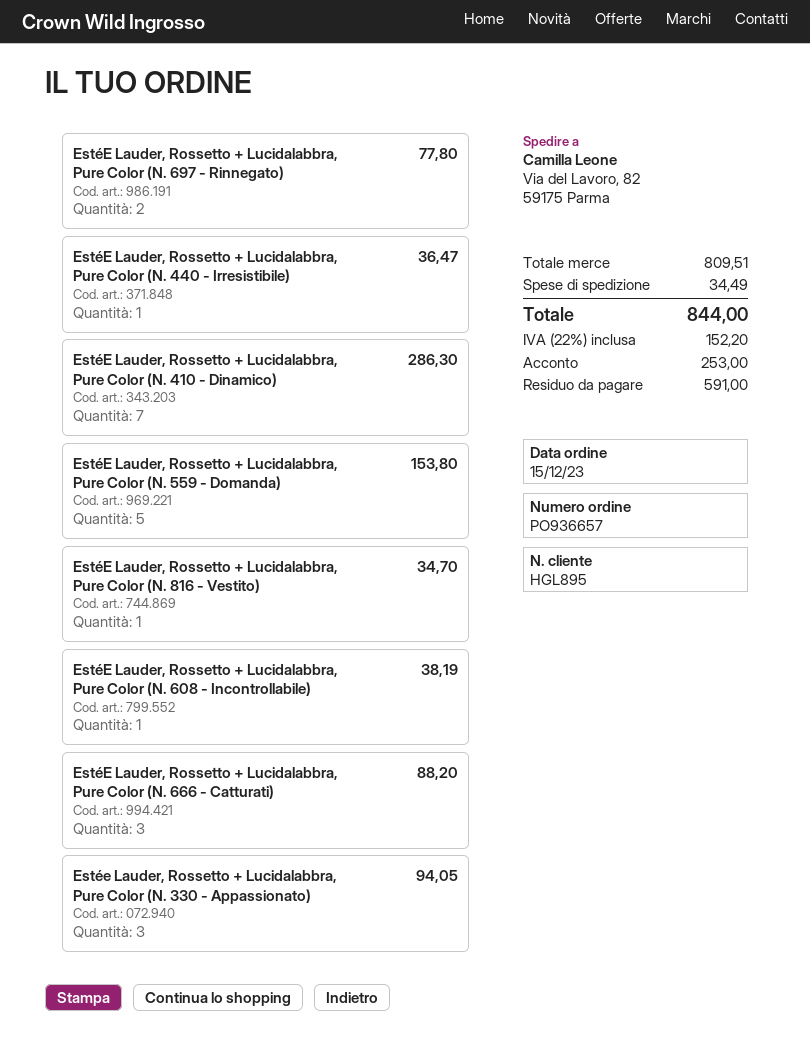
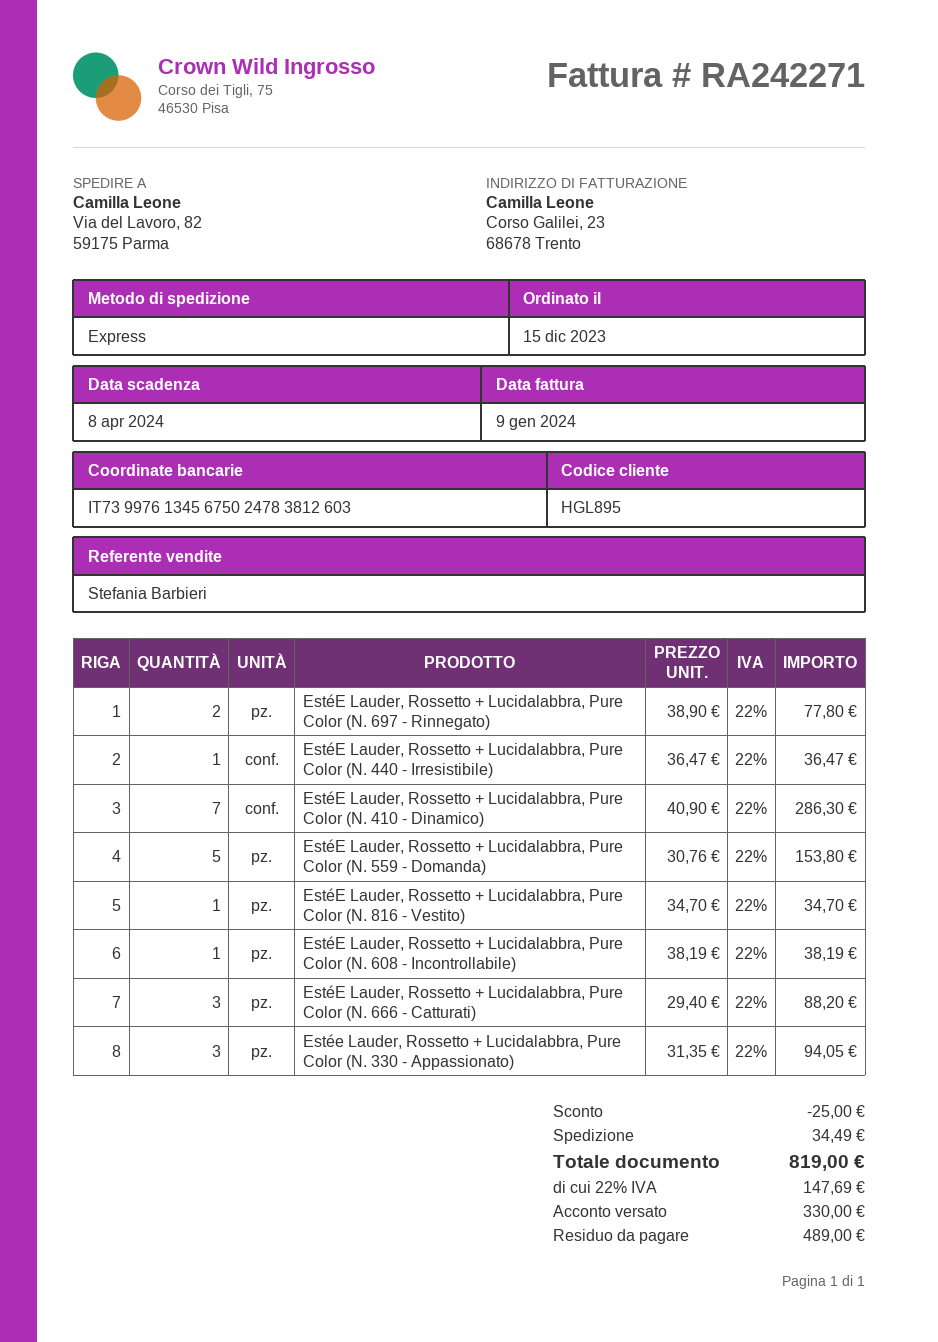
discount: none -> 25.00
tax: 22% = 152.20 -> 22% = 147.69
total: 844.00 -> 819.00
deposit: 253.00 -> 330.00
balance: 591.00 -> 489.00

